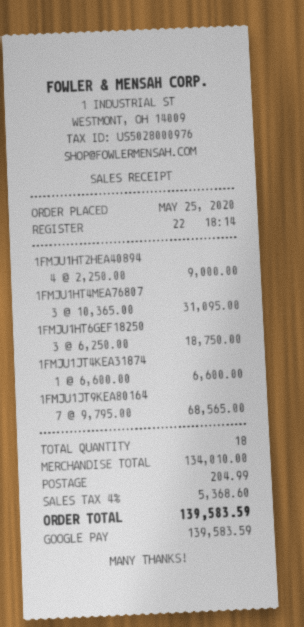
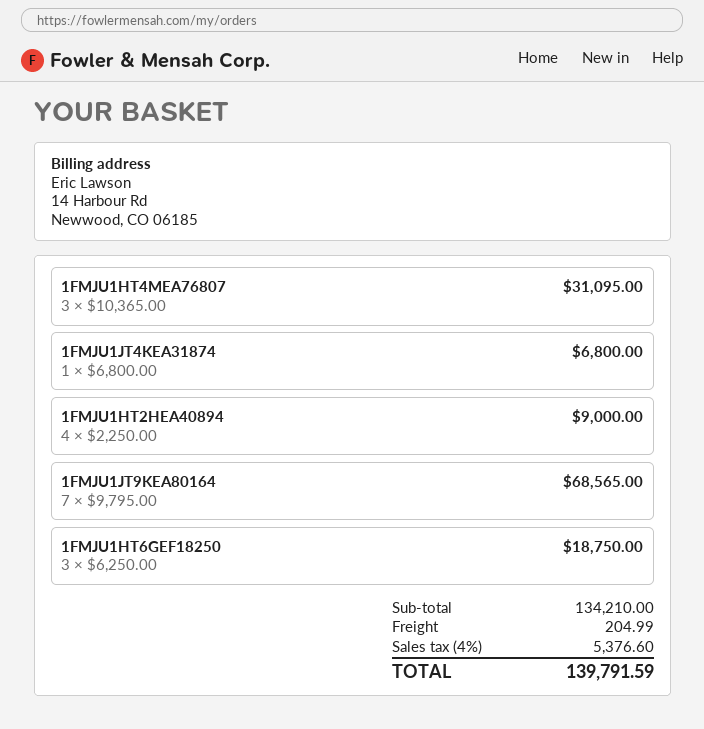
1FMJU1JT4KEA31874: 1 x 6600.00 = 6600.00 -> 1 x 6800.00 = 6800.00
subtotal: 134010.00 -> 134210.00
tax: 4% = 5368.60 -> 4% = 5376.60
total: 139583.59 -> 139791.59

